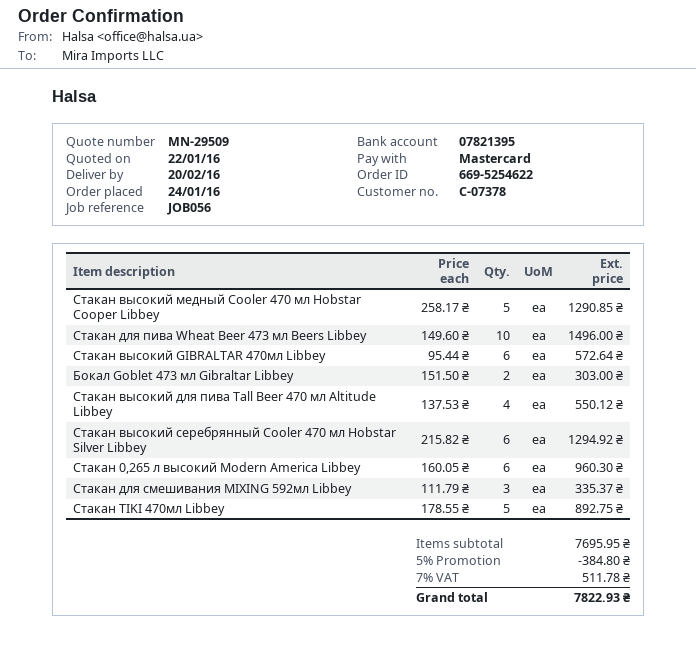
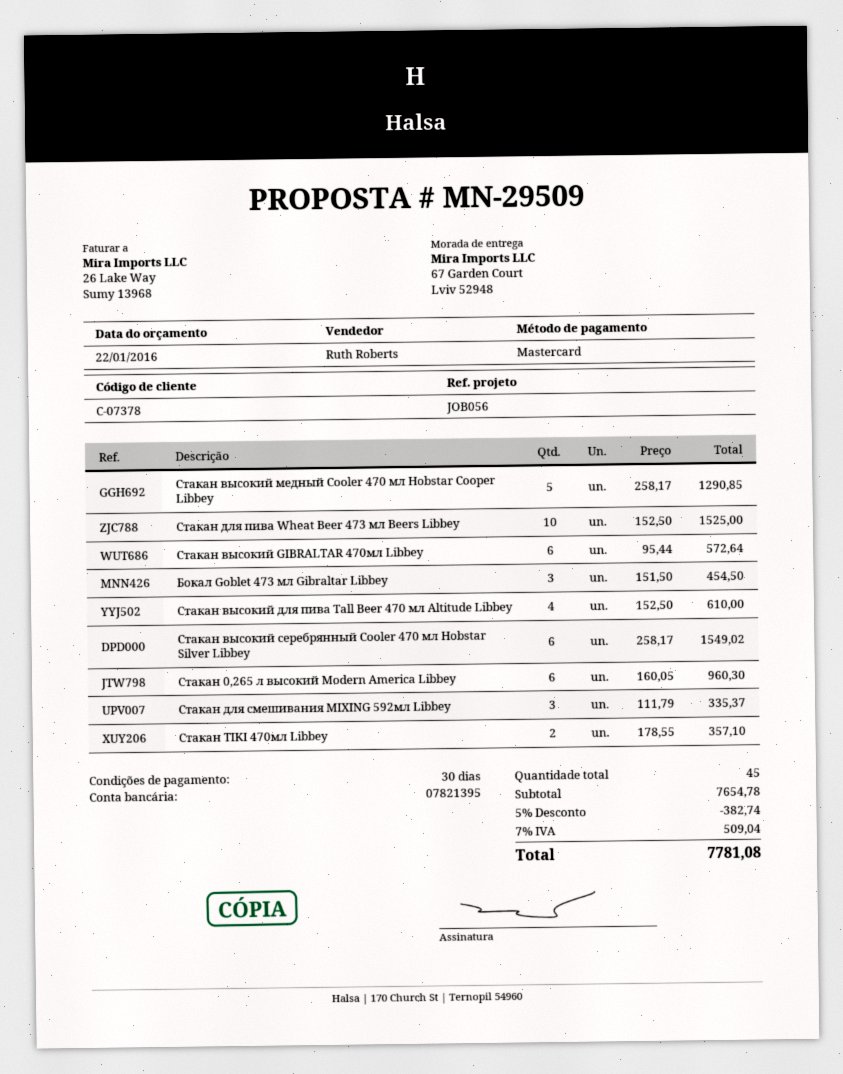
Стакан для пива Wheat Beer 473 мл Beers Libbey: 10 x 149.60 = 1496.00 -> 10 x 152.50 = 1525.00
Бокал Goblet 473 мл Gibraltar Libbey: 2 x 151.50 = 303.00 -> 3 x 151.50 = 454.50
Стакан высокий для пива Tall Beer 470 мл Altitude Libbey: 4 x 137.53 = 550.12 -> 4 x 152.50 = 610.00
Стакан высокий серебрянный Cooler 470 мл Hobstar Silver Libbey: 6 x 215.82 = 1294.92 -> 6 x 258.17 = 1549.02
Стакан TIKI 470мл Libbey: 5 x 178.55 = 892.75 -> 2 x 178.55 = 357.10
subtotal: 7695.95 -> 7654.78
discount: 5% = 384.80 -> 5% = 382.74
tax: 7% = 511.78 -> 7% = 509.04
total: 7822.93 -> 7781.08

